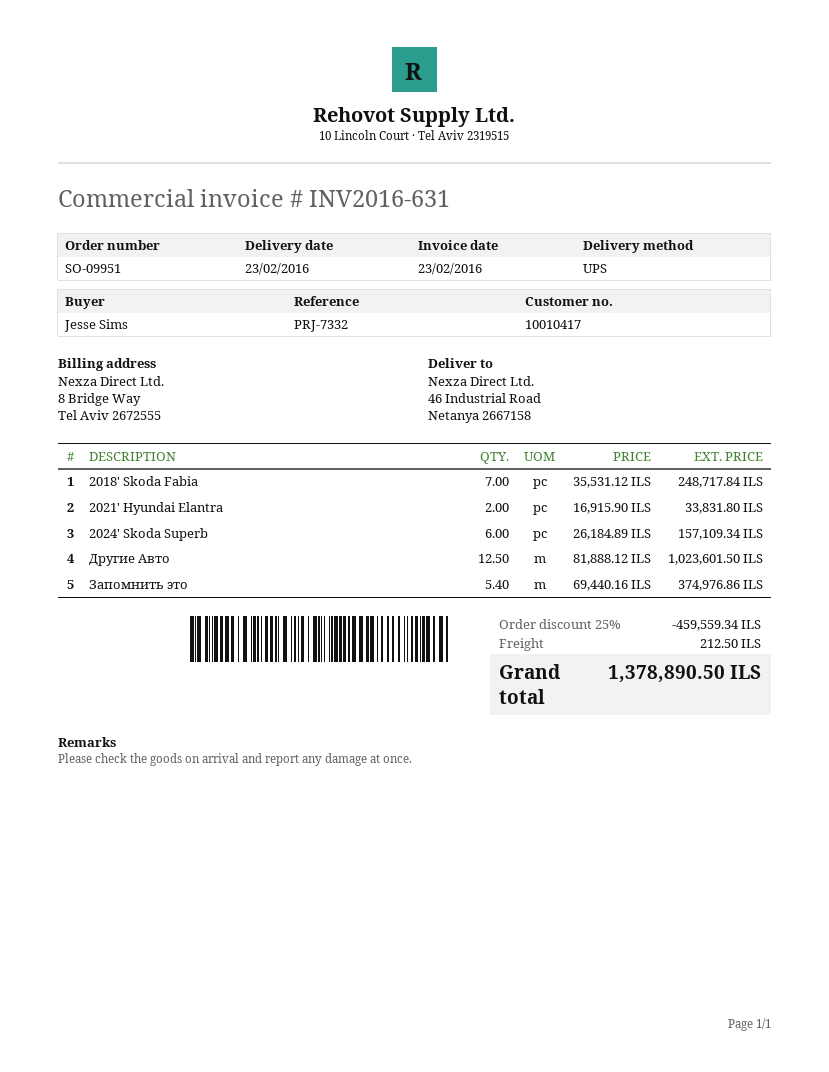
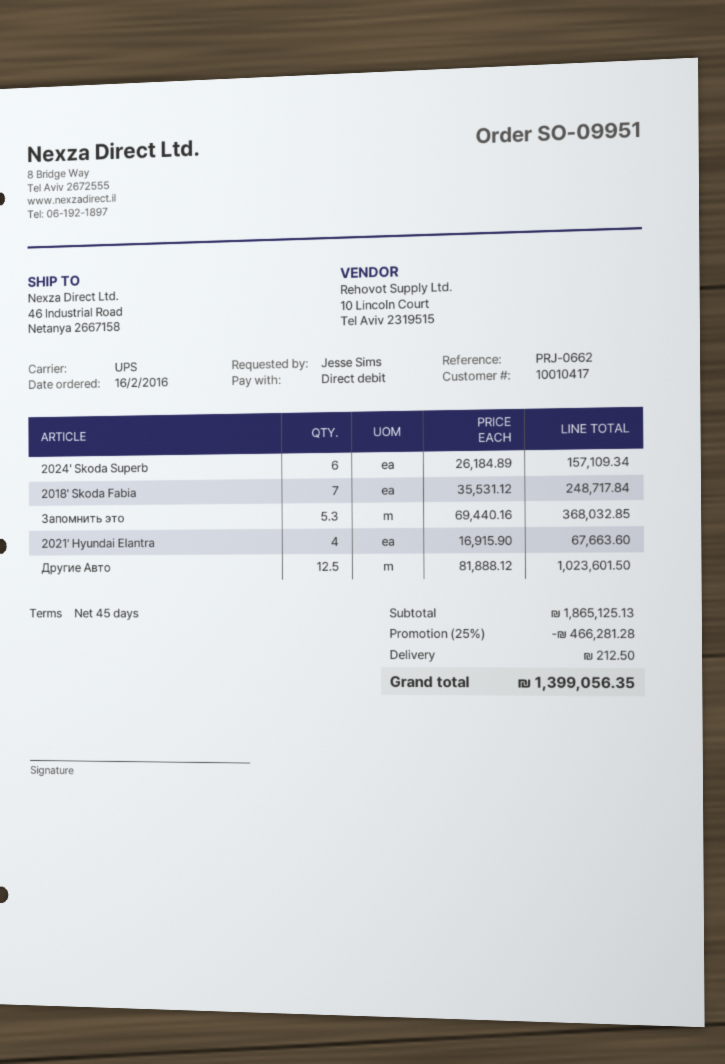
reference: PRJ-7332 -> PRJ-0662
2021' Hyundai Elantra: 2 x 16915.90 = 33831.80 -> 4 x 16915.90 = 67663.60
Запомнить это: 5.4 x 69440.16 = 374976.86 -> 5.3 x 69440.16 = 368032.85
discount: 25% = 459559.34 -> 25% = 466281.28
total: 1378890.50 -> 1399056.35

